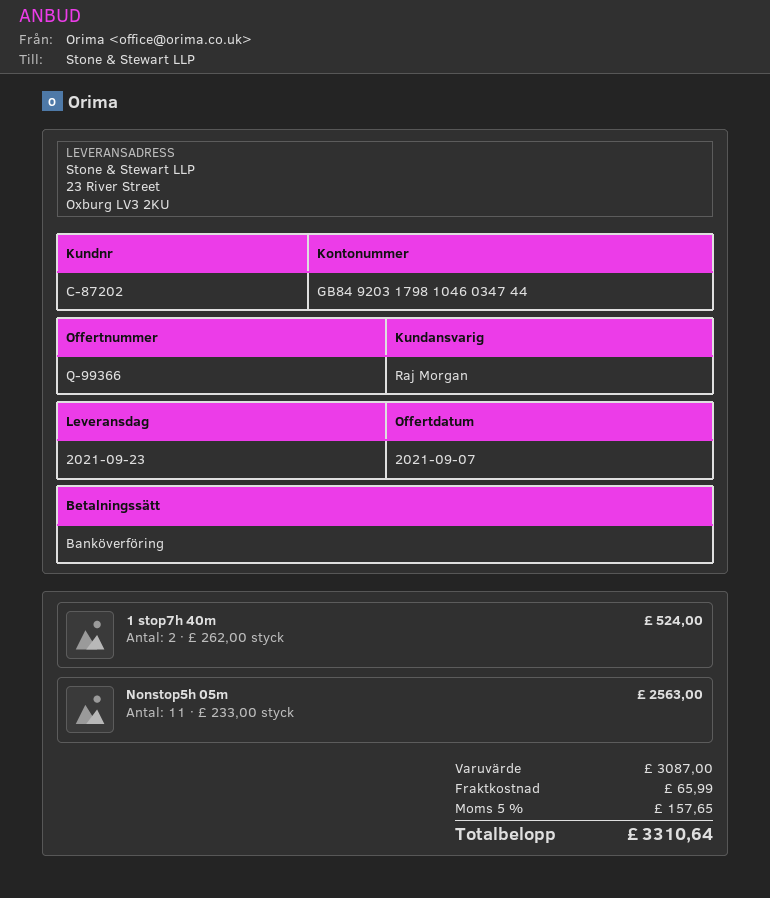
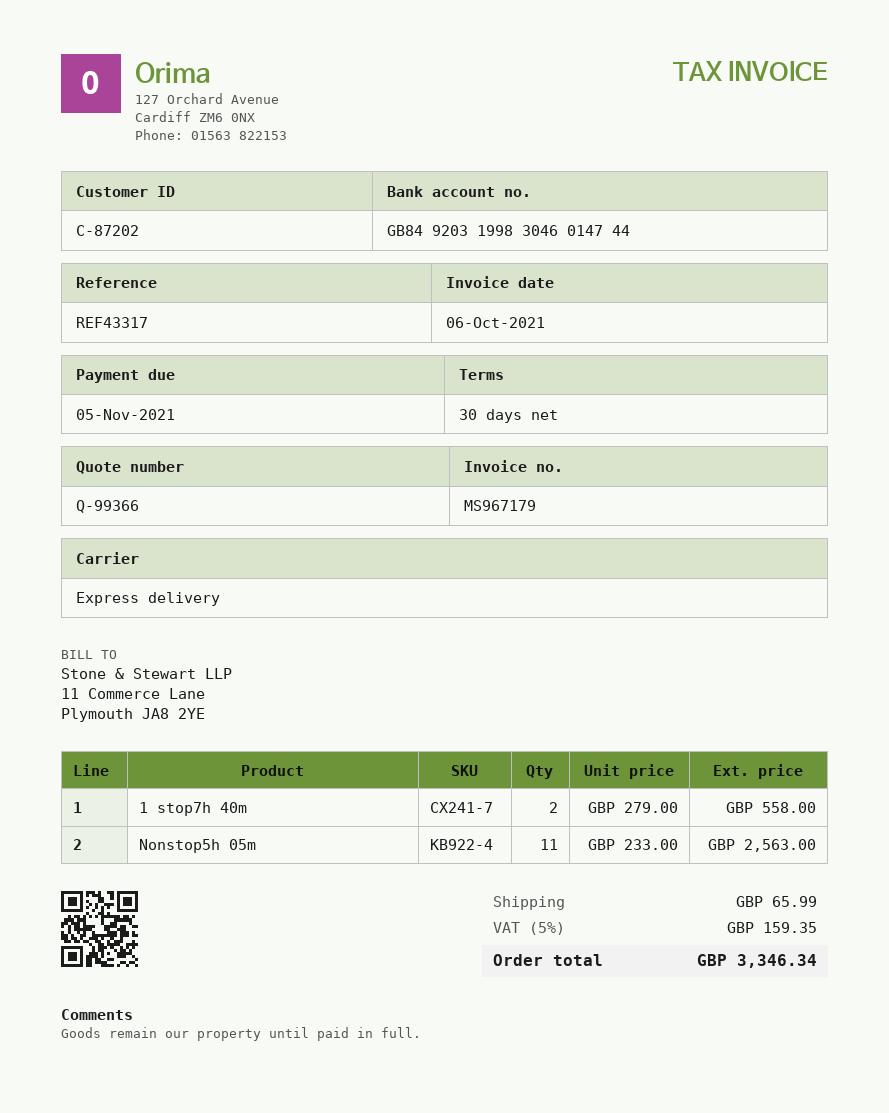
bank account: GB84920317981046034744 -> GB84920319983046014744
1 stop7h 40m: 2 x 262.00 = 524.00 -> 2 x 279.00 = 558.00
tax: 5% = 157.65 -> 5% = 159.35
total: 3310.64 -> 3346.34

